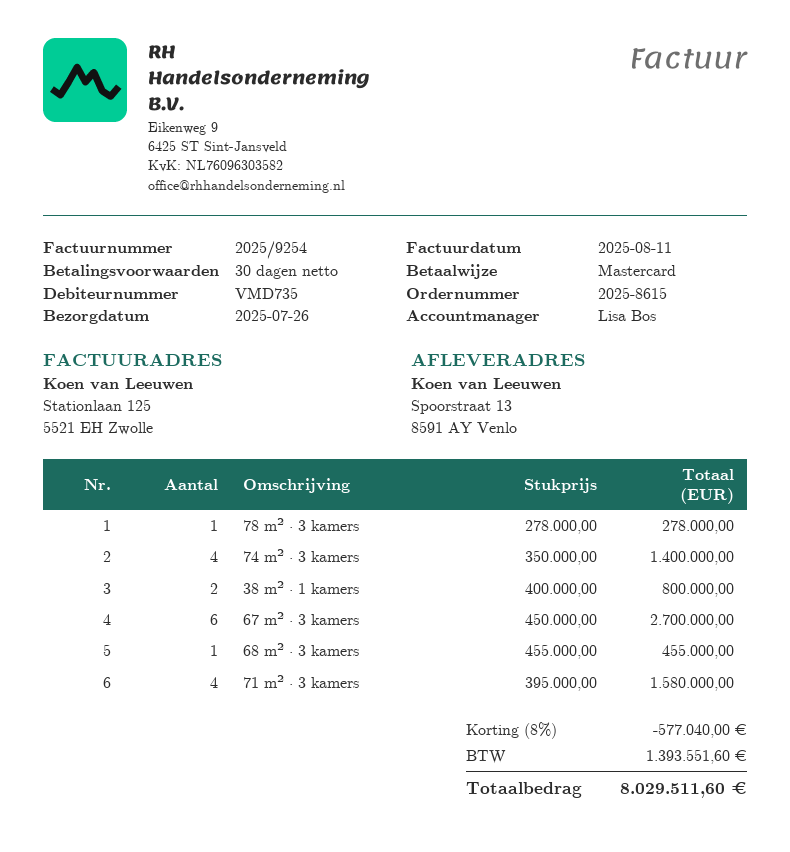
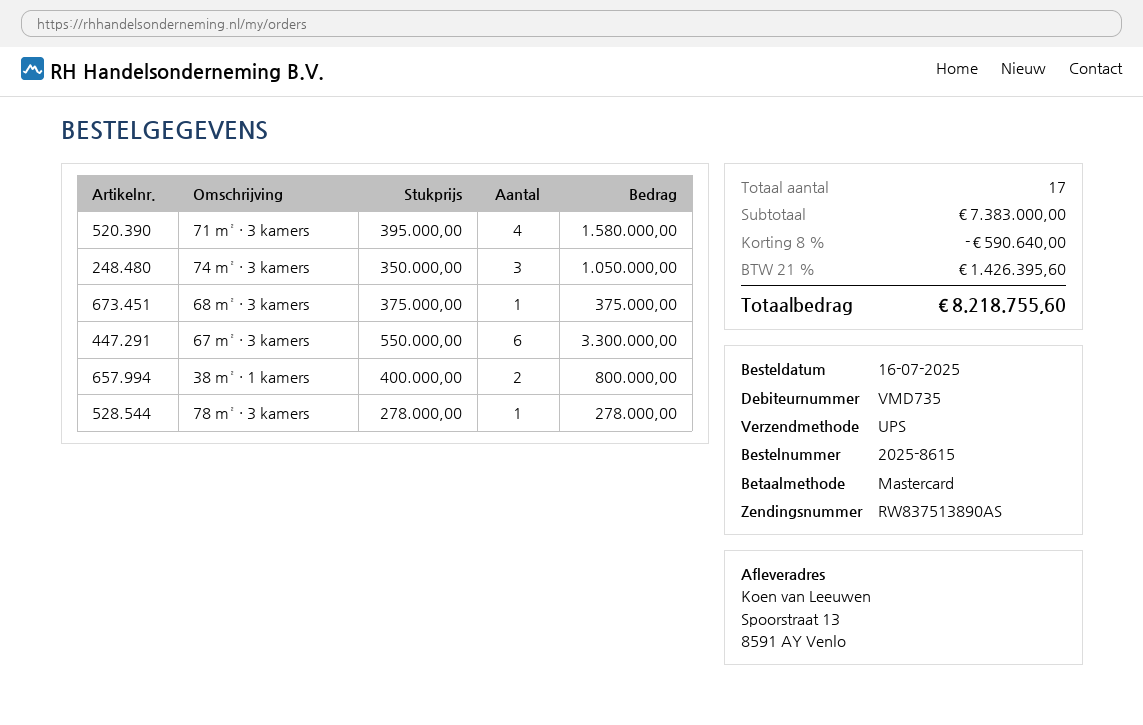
74 m² · 3 kamers: 4 x 350000.00 = 1400000.00 -> 3 x 350000.00 = 1050000.00
67 m² · 3 kamers: 6 x 450000.00 = 2700000.00 -> 6 x 550000.00 = 3300000.00
68 m² · 3 kamers: 1 x 455000.00 = 455000.00 -> 1 x 375000.00 = 375000.00
discount: 8% = 577040.00 -> 8% = 590640.00
tax: 1393551.60 -> 1426395.60
total: 8029511.60 -> 8218755.60

